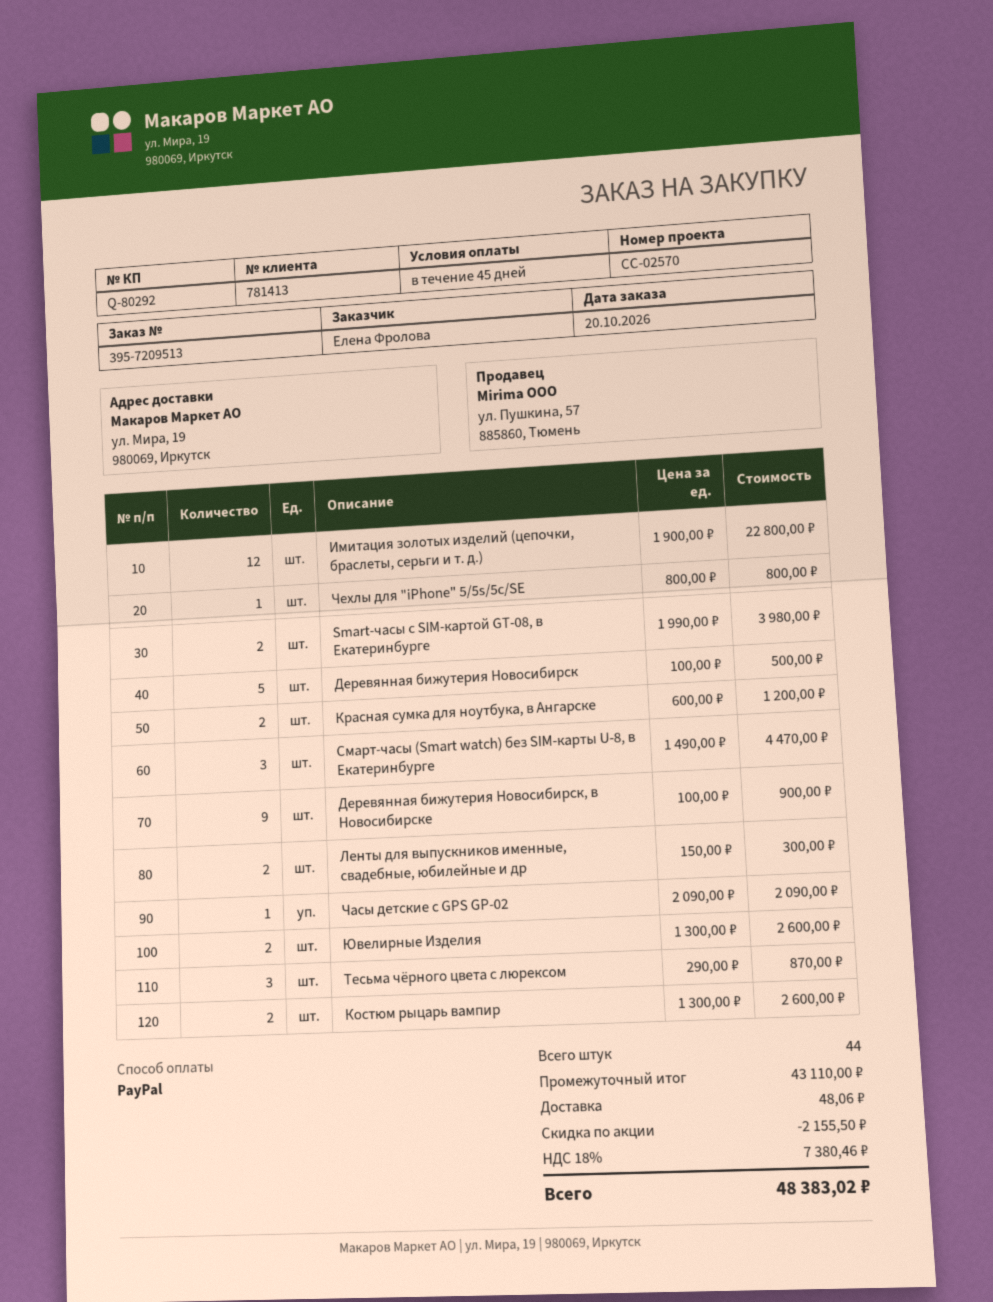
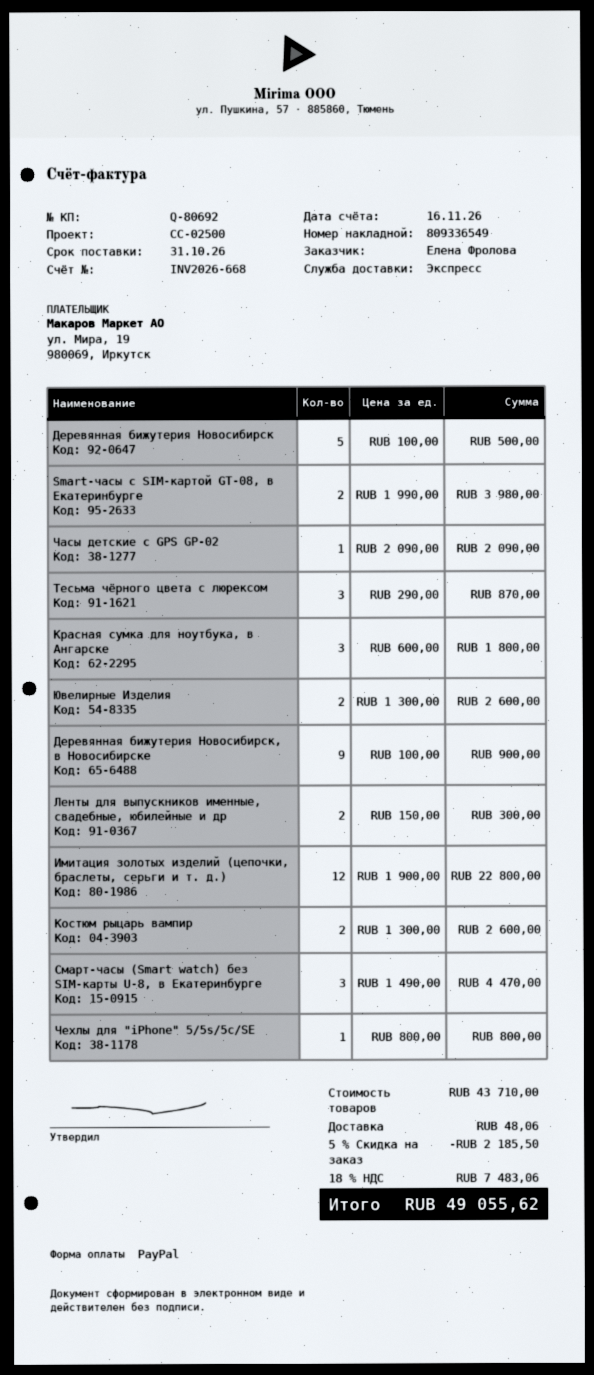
quote number: Q-80292 -> Q-80692
reference: CC-02570 -> CC-02500
Красная сумка для ноутбука, в Ангарске: 2 x 600.00 = 1200.00 -> 3 x 600.00 = 1800.00
subtotal: 43110.00 -> 43710.00
discount: 2155.50 -> 2185.50
tax: 18% = 7380.46 -> 18% = 7483.06
total: 48383.02 -> 49055.62

